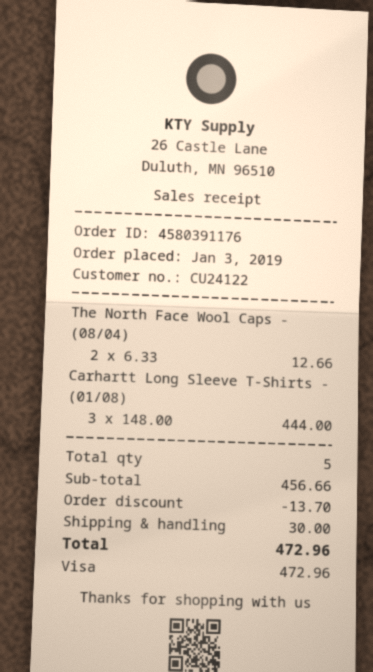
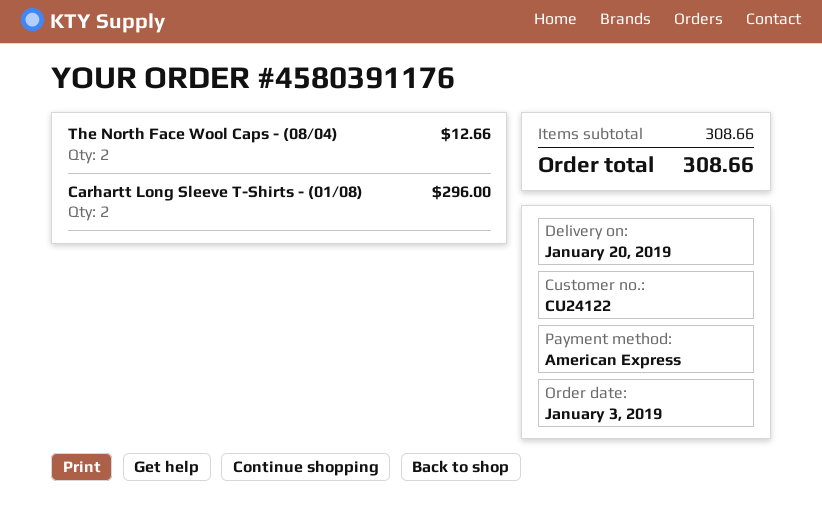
payment method: Visa -> American Express
Carhartt Long Sleeve T-Shirts - (01/08): 3 for 444.00 -> 2 for 296.00
subtotal: 456.66 -> 308.66
discount: 13.70 -> none
shipping: 30.00 -> none
total: 472.96 -> 308.66

